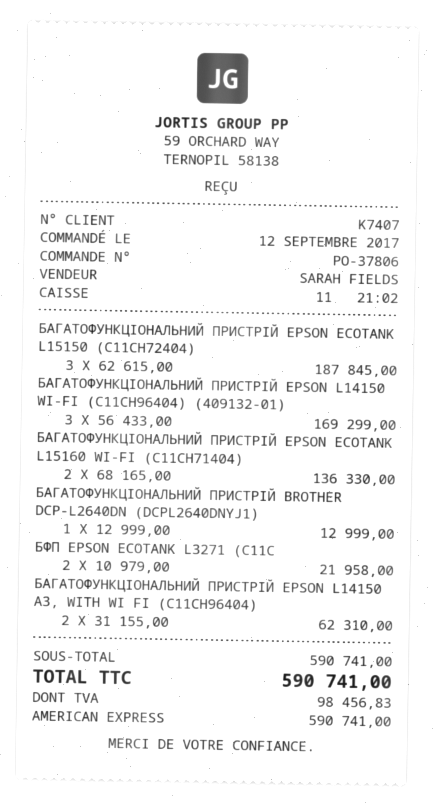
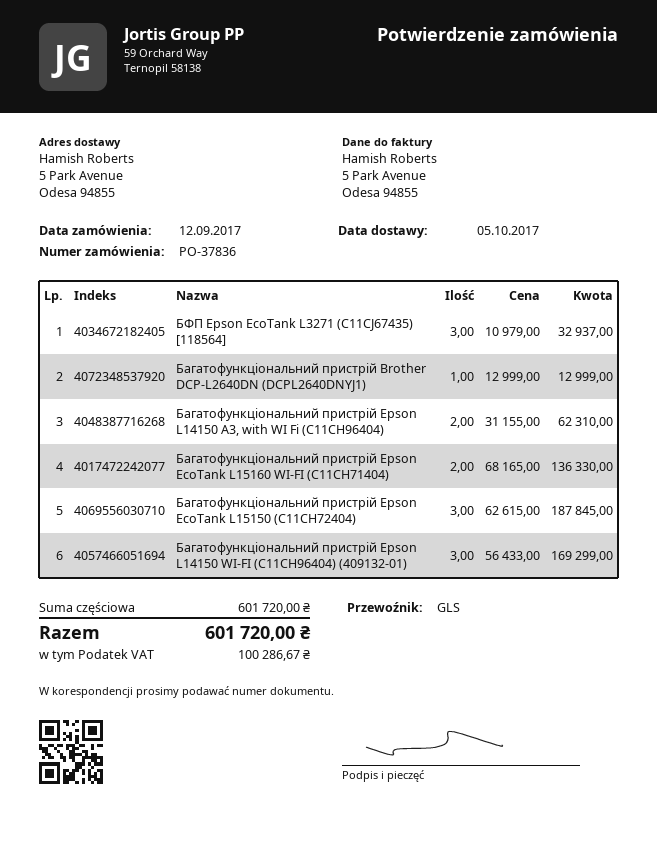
order number: PO-37806 -> PO-37836
БФП EPSON ECOTANK L3271 (C11C: 2 x 10979.00 = 21958.00 -> 3 x 10979.00 = 32937.00
subtotal: 590741.00 -> 601720.00
tax: 98456.83 -> 100286.67
total: 590741.00 -> 601720.00

